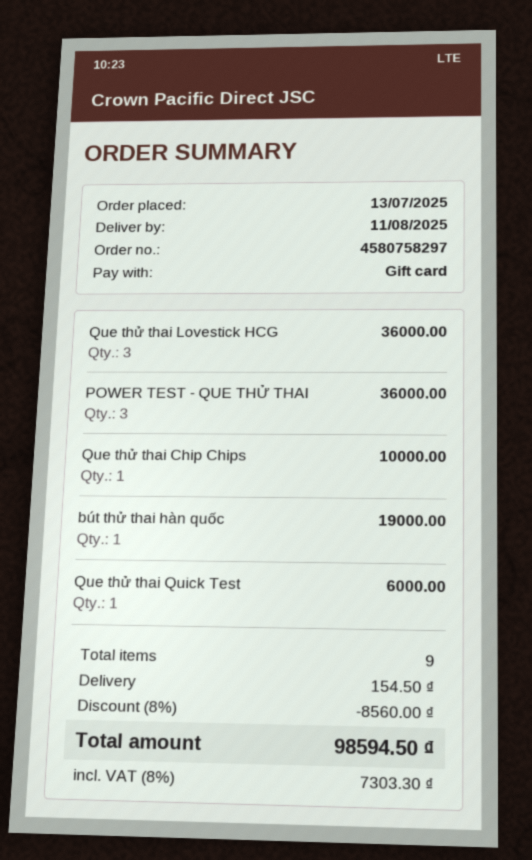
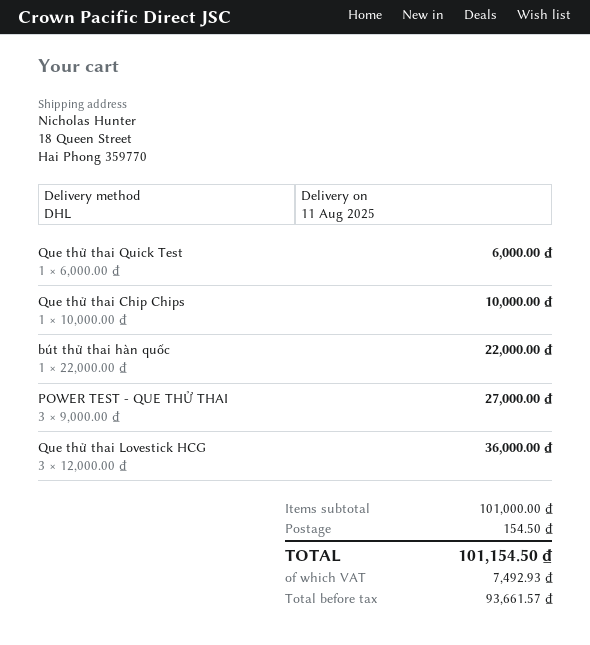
POWER TEST - QUE THỬ THAI: 3 for 36000.00 -> 3 for 27000.00
bút thử thai hàn quốc: 1 for 19000.00 -> 1 for 22000.00
discount: 8% = 8560.00 -> none
tax: 7303.30 -> 7492.93
total: 98594.50 -> 101154.50

